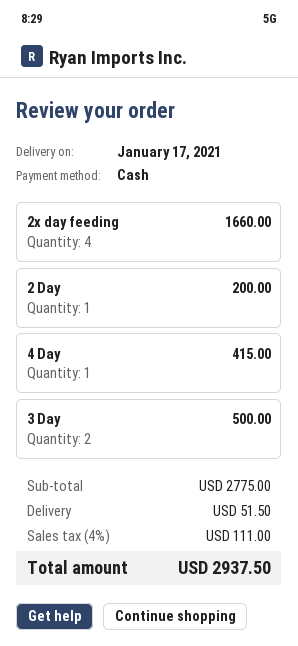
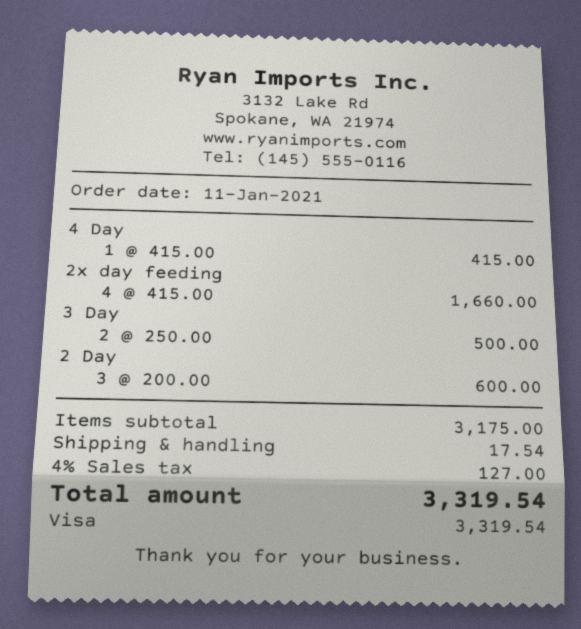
payment method: cash -> Visa
2 Day: 1 for 200.00 -> 3 for 600.00
subtotal: 2775.00 -> 3175.00
shipping: 51.50 -> 17.54
tax: 4% = 111.00 -> 4% = 127.00
total: 2937.50 -> 3319.54

